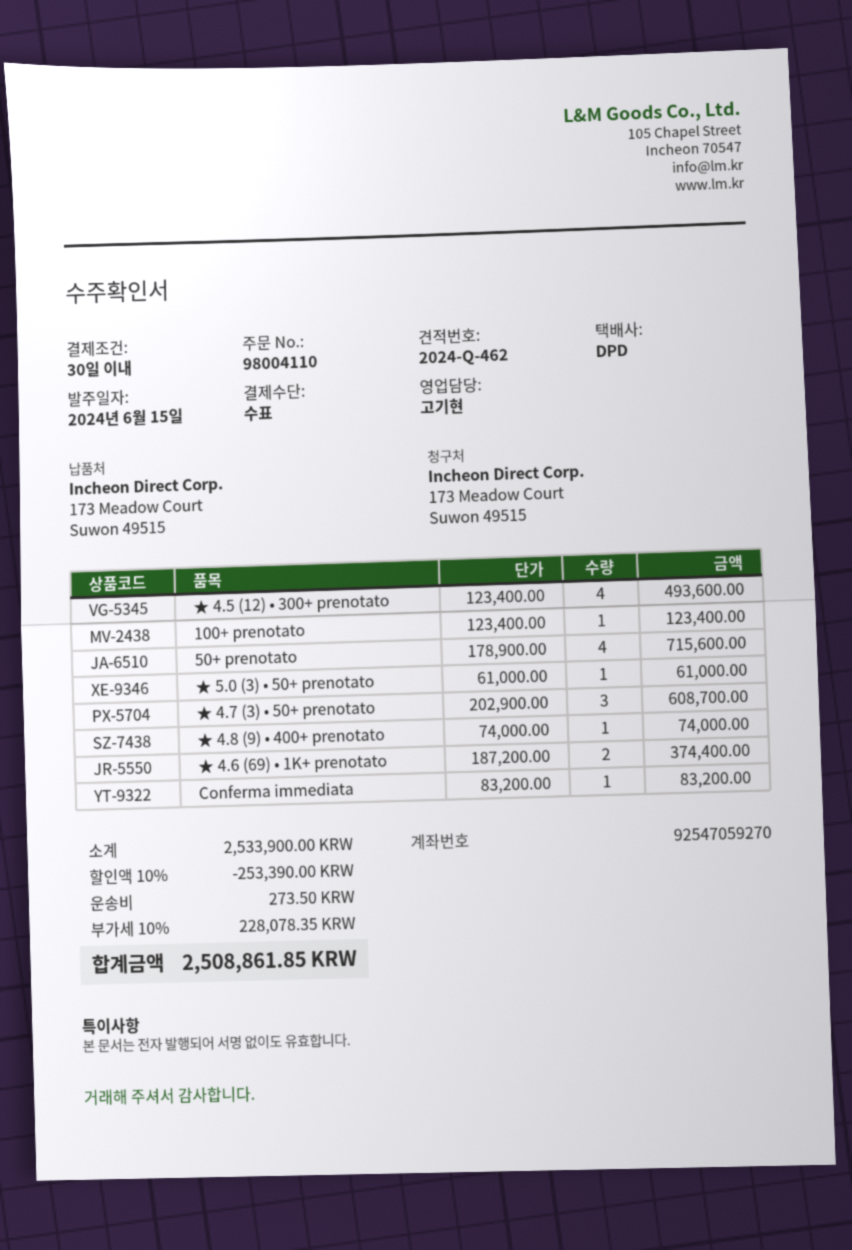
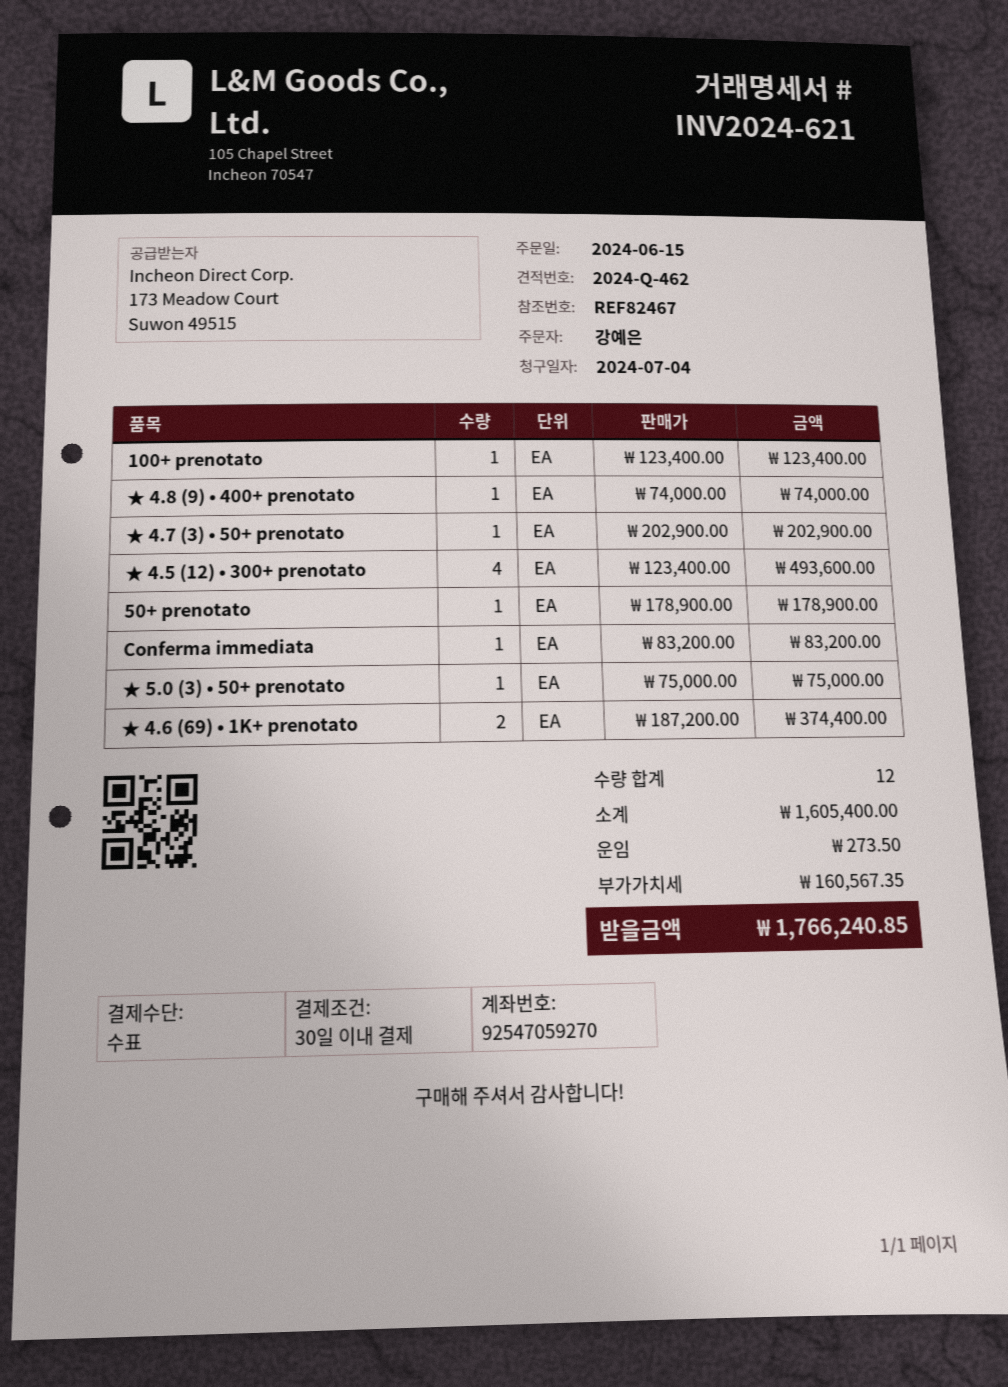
50+ prenotato: 4 x 178900.00 = 715600.00 -> 1 x 178900.00 = 178900.00
★ 5.0 (3) • 50+ prenotato: 1 x 61000.00 = 61000.00 -> 1 x 75000.00 = 75000.00
★ 4.7 (3) • 50+ prenotato: 3 x 202900.00 = 608700.00 -> 1 x 202900.00 = 202900.00
subtotal: 2533900.00 -> 1605400.00
discount: 10% = 253390.00 -> none
tax: 228078.35 -> 160567.35
total: 2508861.85 -> 1766240.85

